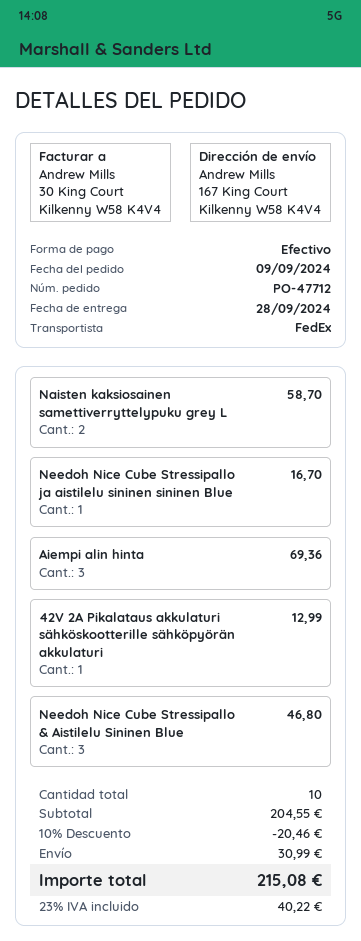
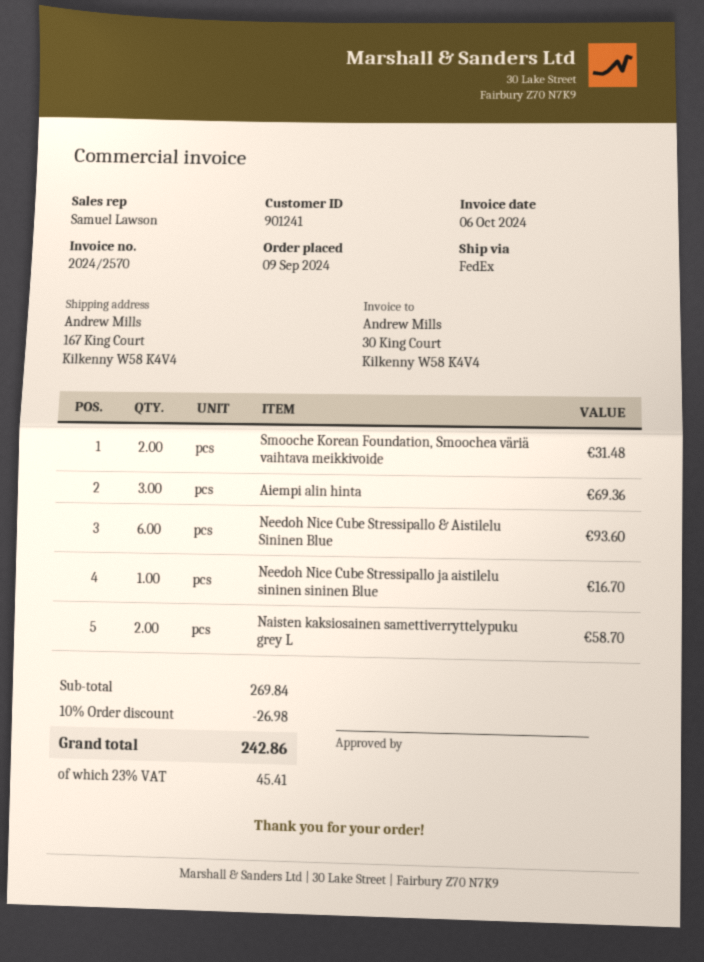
42V 2A Pikalataus akkulaturi sähköskootterille sähköpyörän akkulaturi: 1 for 12.99 -> none
Needoh Nice Cube Stressipallo & Aistilelu Sininen Blue: 3 for 46.80 -> 6 for 93.60
Smooche Korean Foundation, Smoochea väriä vaihtava meikkivoide: none -> 2 for 31.48
subtotal: 204.55 -> 269.84
discount: 10% = 20.46 -> 10% = 26.98
shipping: 30.99 -> none
tax: 23% = 40.22 -> 23% = 45.41
total: 215.08 -> 242.86

